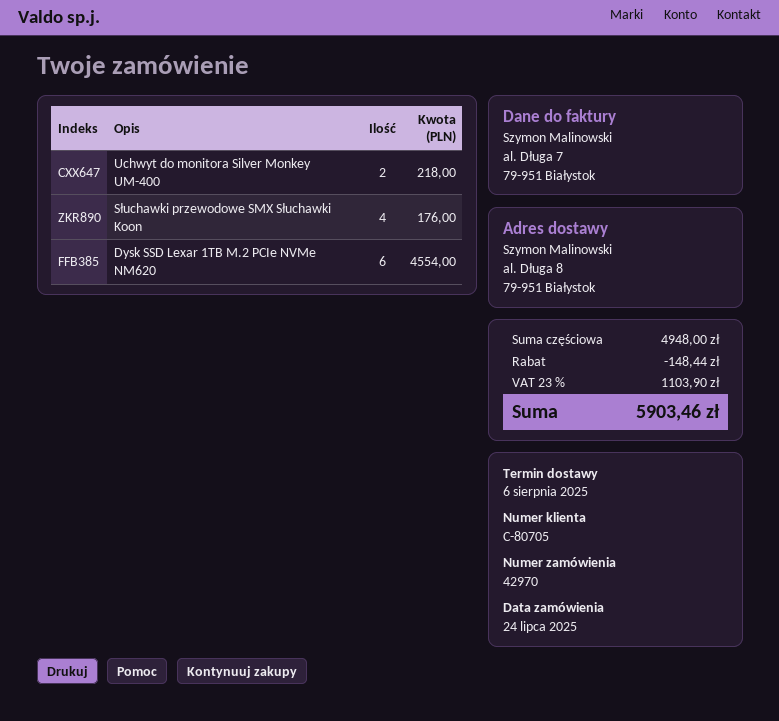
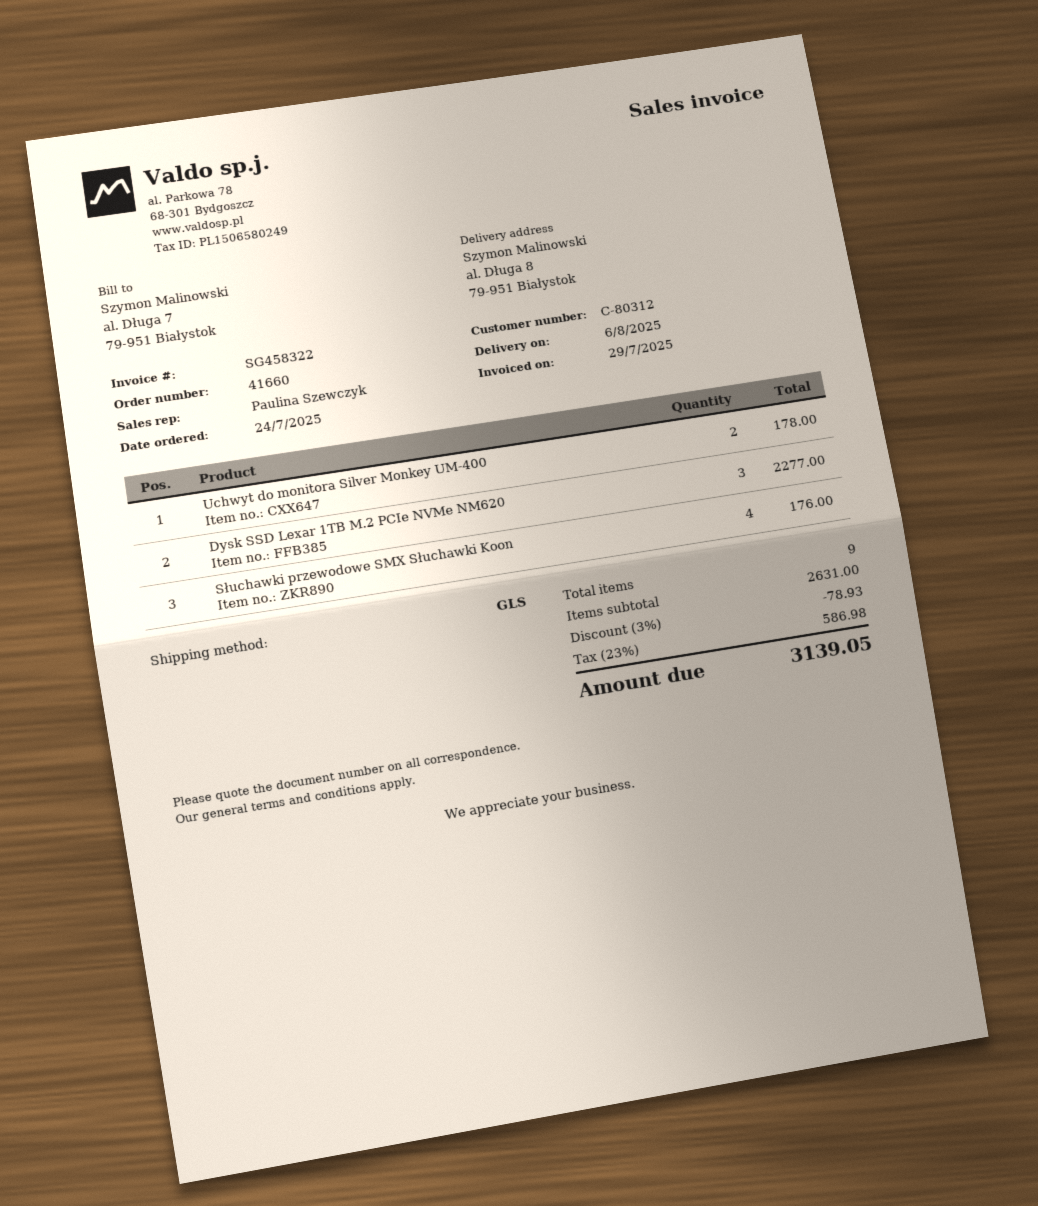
order number: 42970 -> 41660
customer number: C-80705 -> C-80312
Uchwyt do monitora Silver Monkey UM-400: 2 for 218.00 -> 2 for 178.00
Dysk SSD Lexar 1TB M.2 PCIe NVMe NM620: 6 for 4554.00 -> 3 for 2277.00
subtotal: 4948.00 -> 2631.00
discount: 148.44 -> 78.93
tax: 23% = 1103.90 -> 23% = 586.98
total: 5903.46 -> 3139.05

